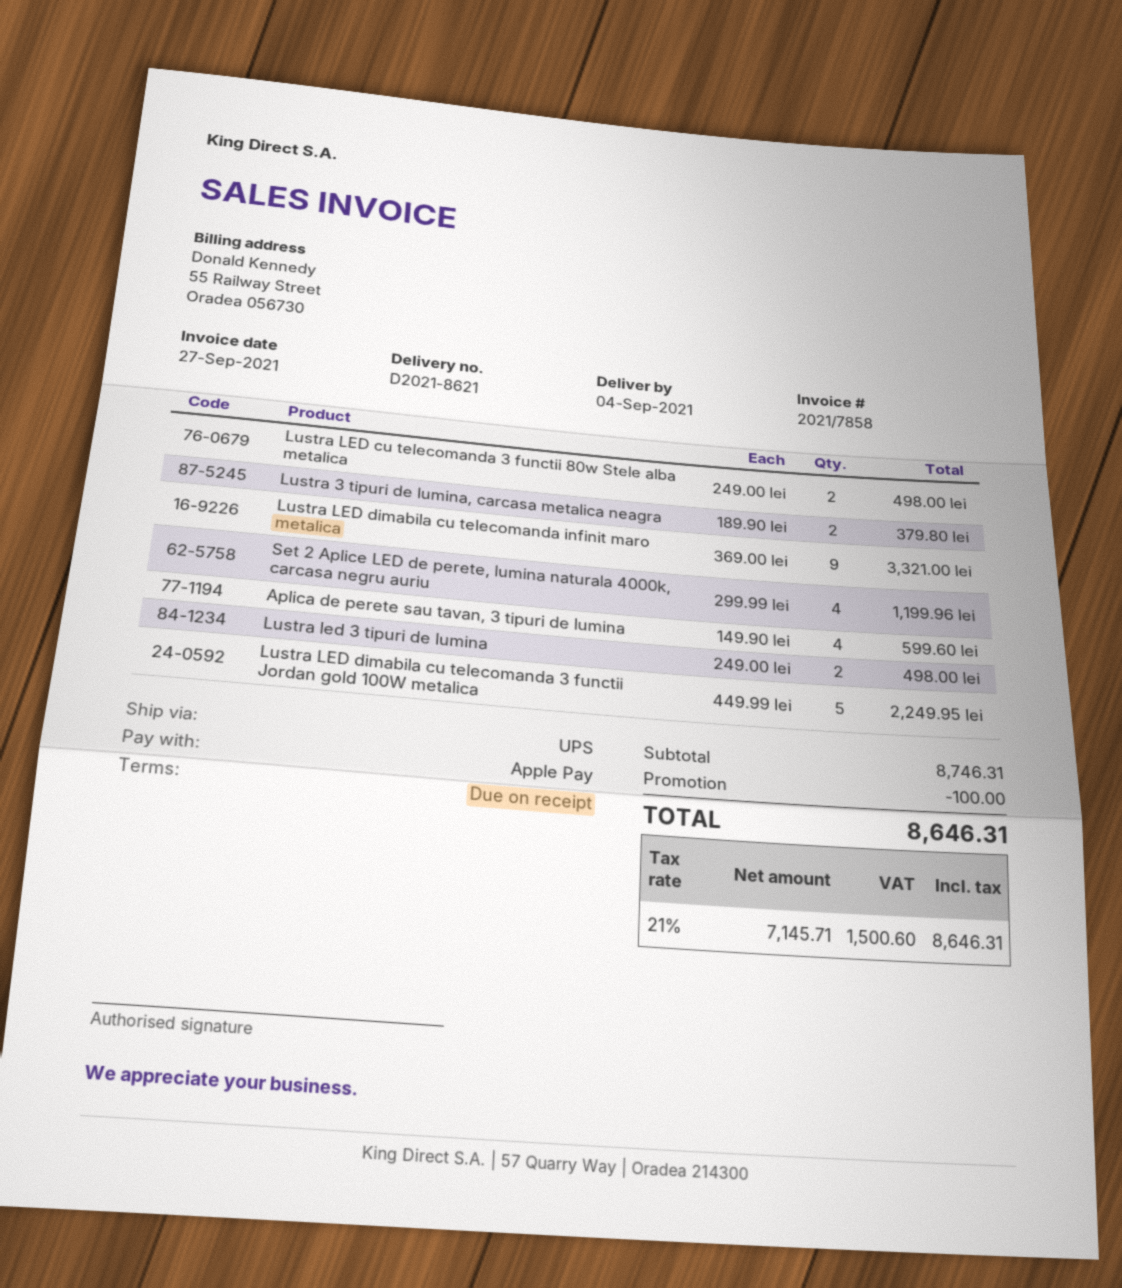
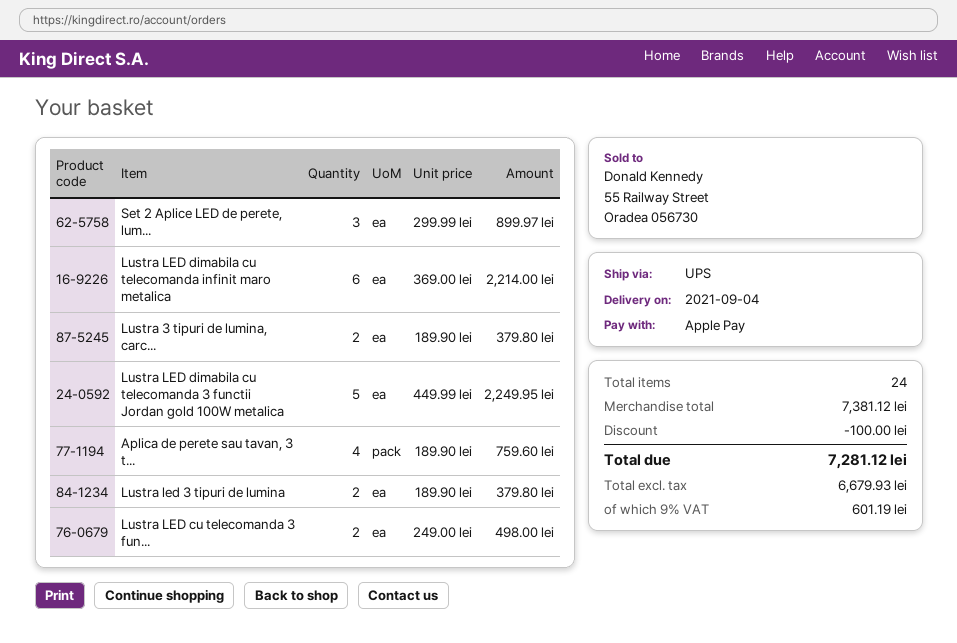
Lustra LED dimabila cu telecomanda infinit maro metalica: 9 x 369.00 = 3321.00 -> 6 x 369.00 = 2214.00
Set 2 Aplice LED de perete, lumina naturala 4000k, carcasa negru auriu: 4 x 299.99 = 1199.96 -> 3 x 299.99 = 899.97
Aplica de perete sau tavan, 3 tipuri de lumina: 4 x 149.90 = 599.60 -> 4 x 189.90 = 759.60
Lustra led 3 tipuri de lumina: 2 x 249.00 = 498.00 -> 2 x 189.90 = 379.80
subtotal: 8746.31 -> 7381.12
net: 7145.71 -> 6679.93
tax: 21% = 1500.60 -> 9% = 601.19
total: 8646.31 -> 7281.12

